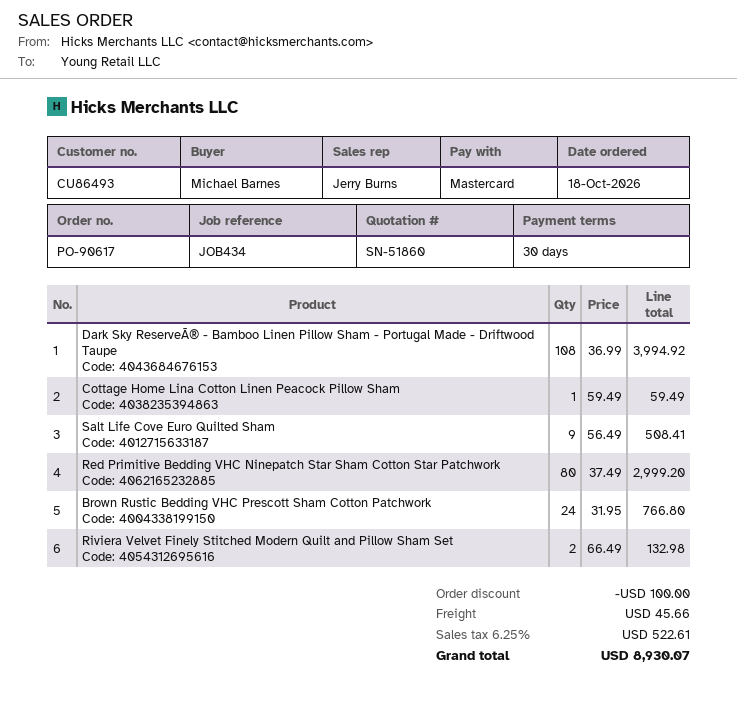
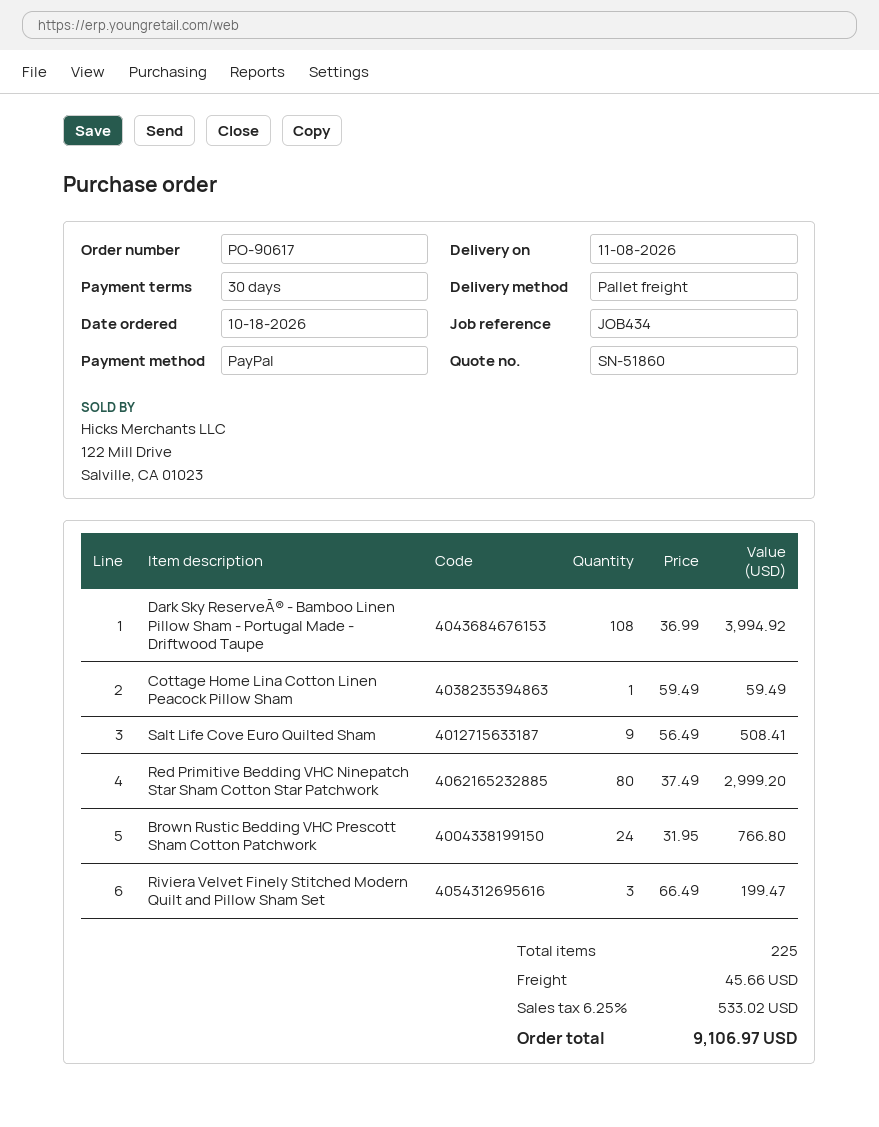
payment method: Mastercard -> PayPal
Riviera Velvet Finely Stitched Modern Quilt and Pillow Sham Set: 2 x 66.49 = 132.98 -> 3 x 66.49 = 199.47
discount: 100.00 -> none
tax: 6.25% = 522.61 -> 6.25% = 533.02
total: 8930.07 -> 9106.97

